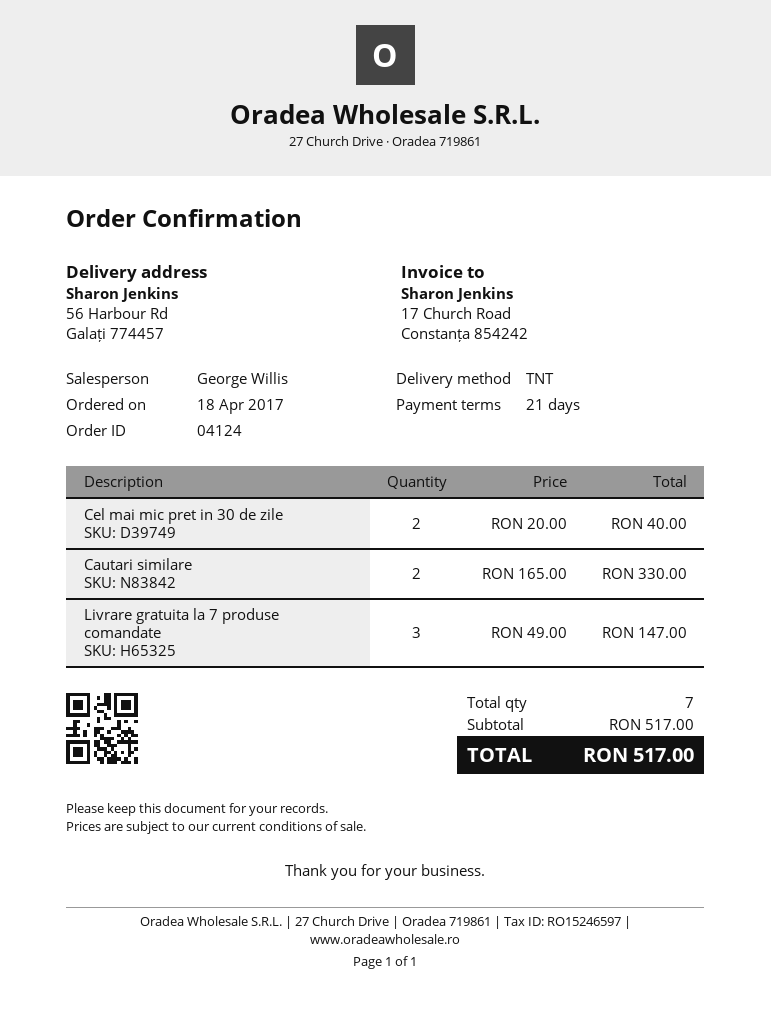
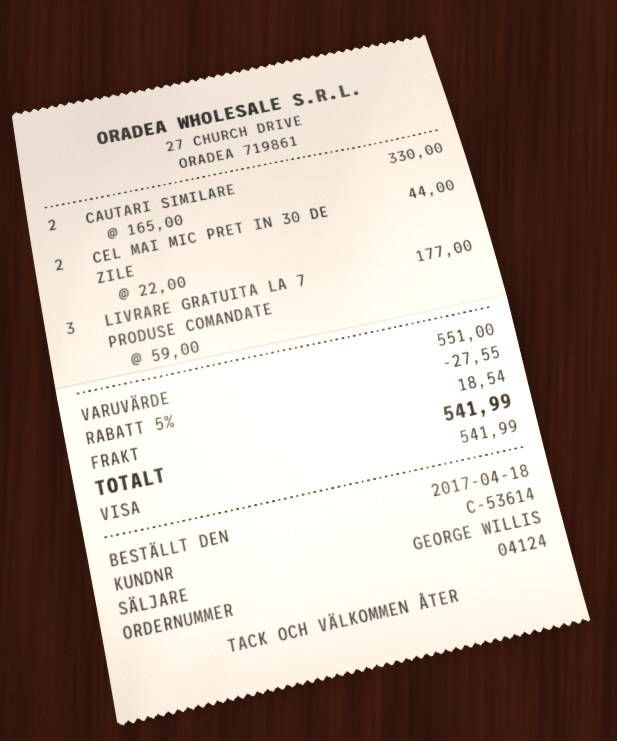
Cel mai mic pret in 30 de zile: 2 x 20.00 = 40.00 -> 2 x 22.00 = 44.00
Livrare gratuita la 7 produse comandate: 3 x 49.00 = 147.00 -> 3 x 59.00 = 177.00
subtotal: 517.00 -> 551.00
discount: none -> 5% = 27.55
shipping: none -> 18.54
total: 517.00 -> 541.99

